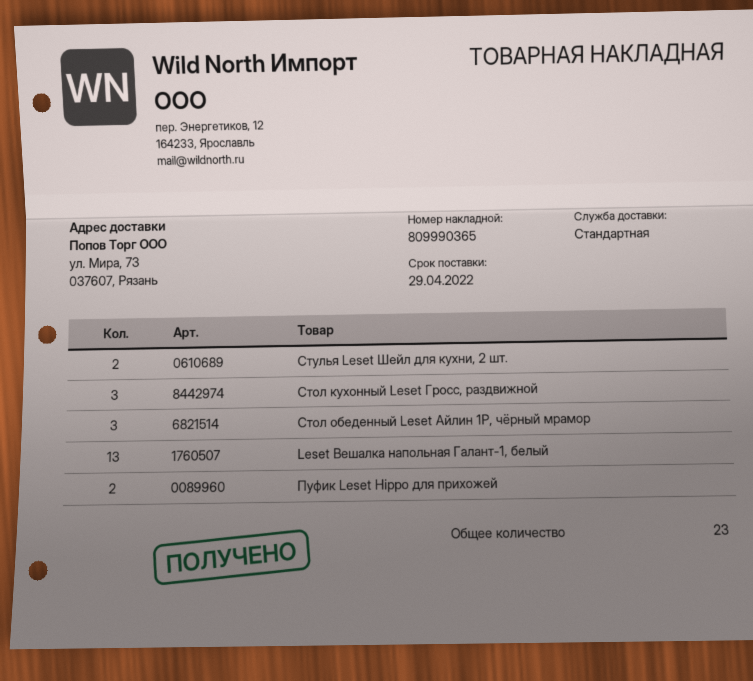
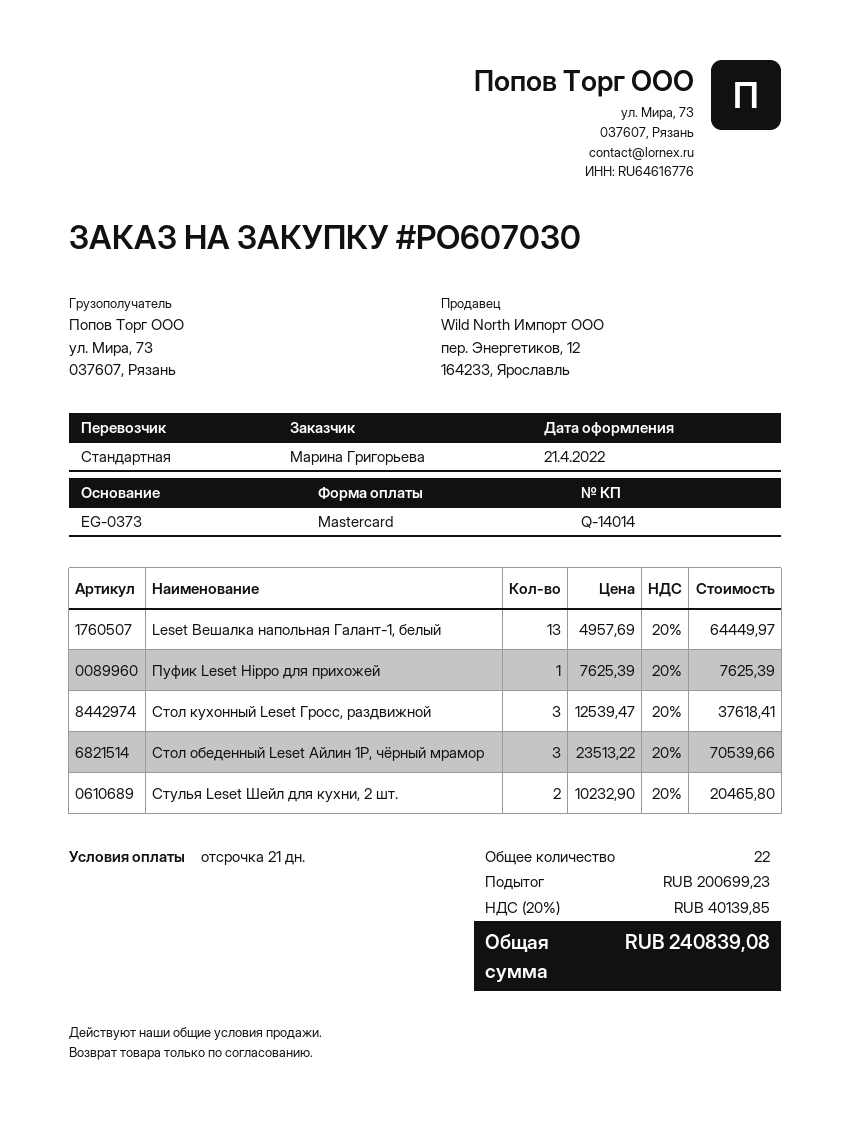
Пуфик Leset Hippo для прихожей: 2 -> 1
total quantity: 23 -> 22

